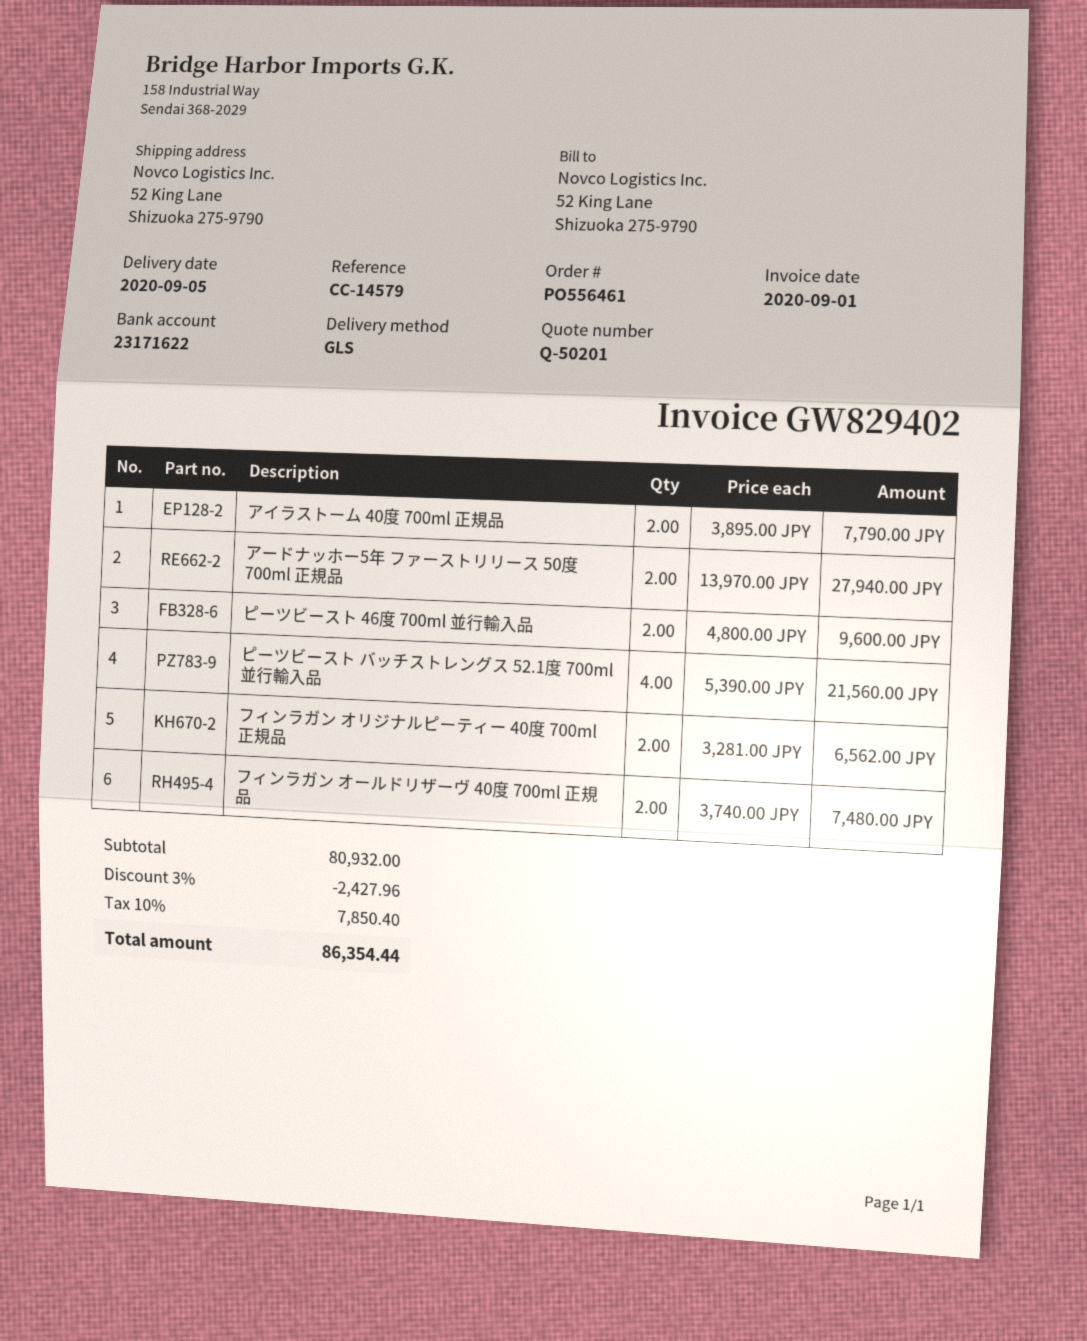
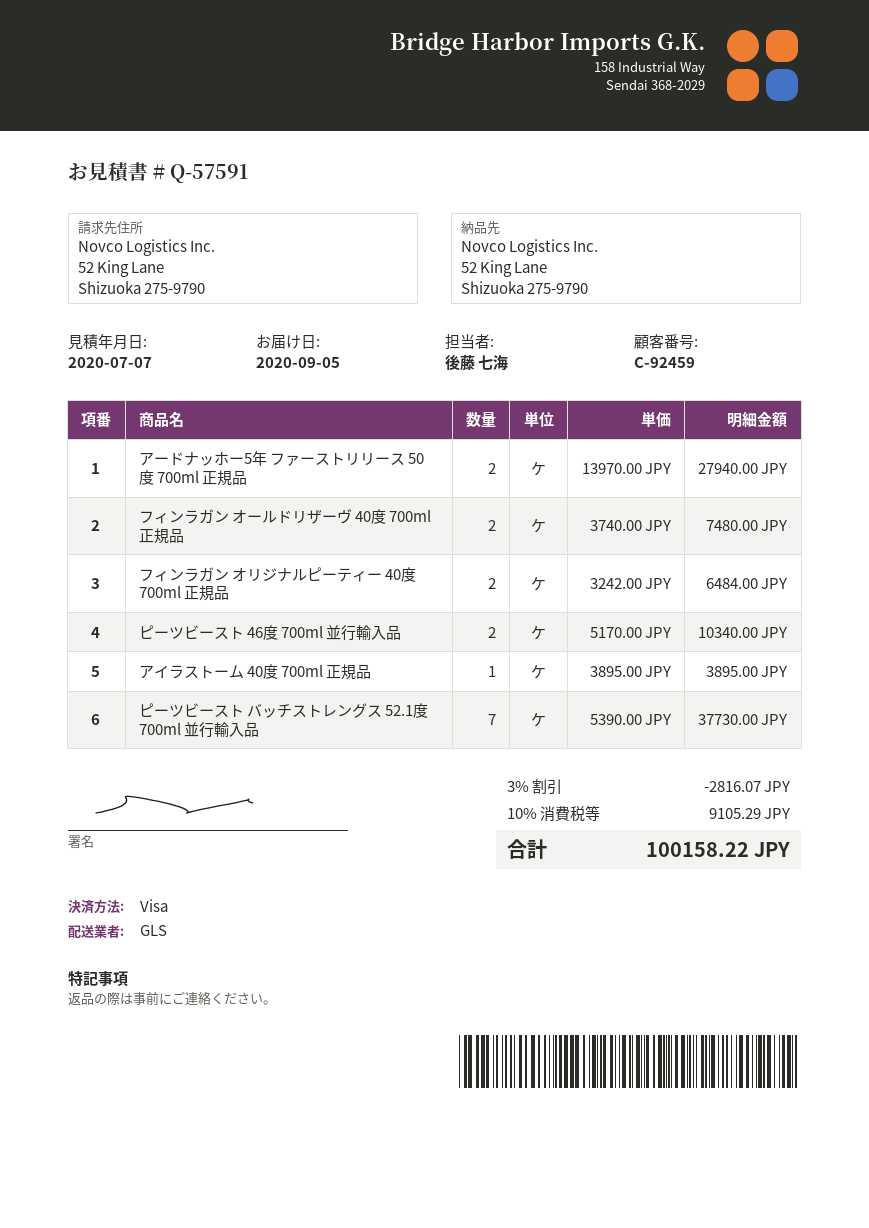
quote number: Q-50201 -> Q-57591
アイラストーム 40度 700ml 正規品: 2 x 3895.00 = 7790.00 -> 1 x 3895.00 = 3895.00
ピーツビースト 46度 700ml 並行輸入品: 2 x 4800.00 = 9600.00 -> 2 x 5170.00 = 10340.00
ピーツビースト バッチストレングス 52.1度 700ml 並行輸入品: 4 x 5390.00 = 21560.00 -> 7 x 5390.00 = 37730.00
フィンラガン オリジナルピーティー 40度 700ml 正規品: 2 x 3281.00 = 6562.00 -> 2 x 3242.00 = 6484.00
discount: 3% = 2427.96 -> 3% = 2816.07
tax: 10% = 7850.40 -> 10% = 9105.29
total: 86354.44 -> 100158.22

